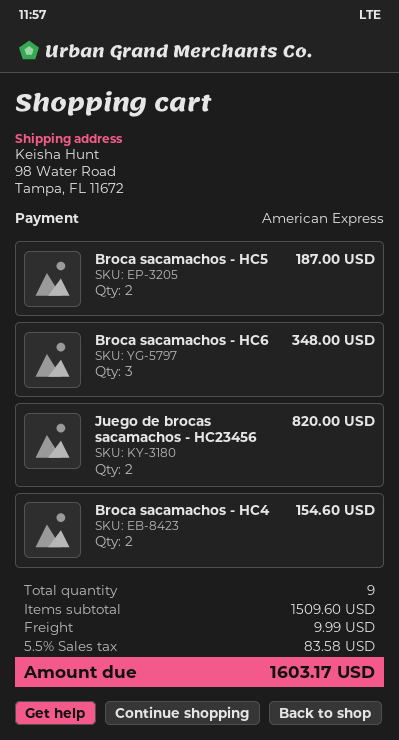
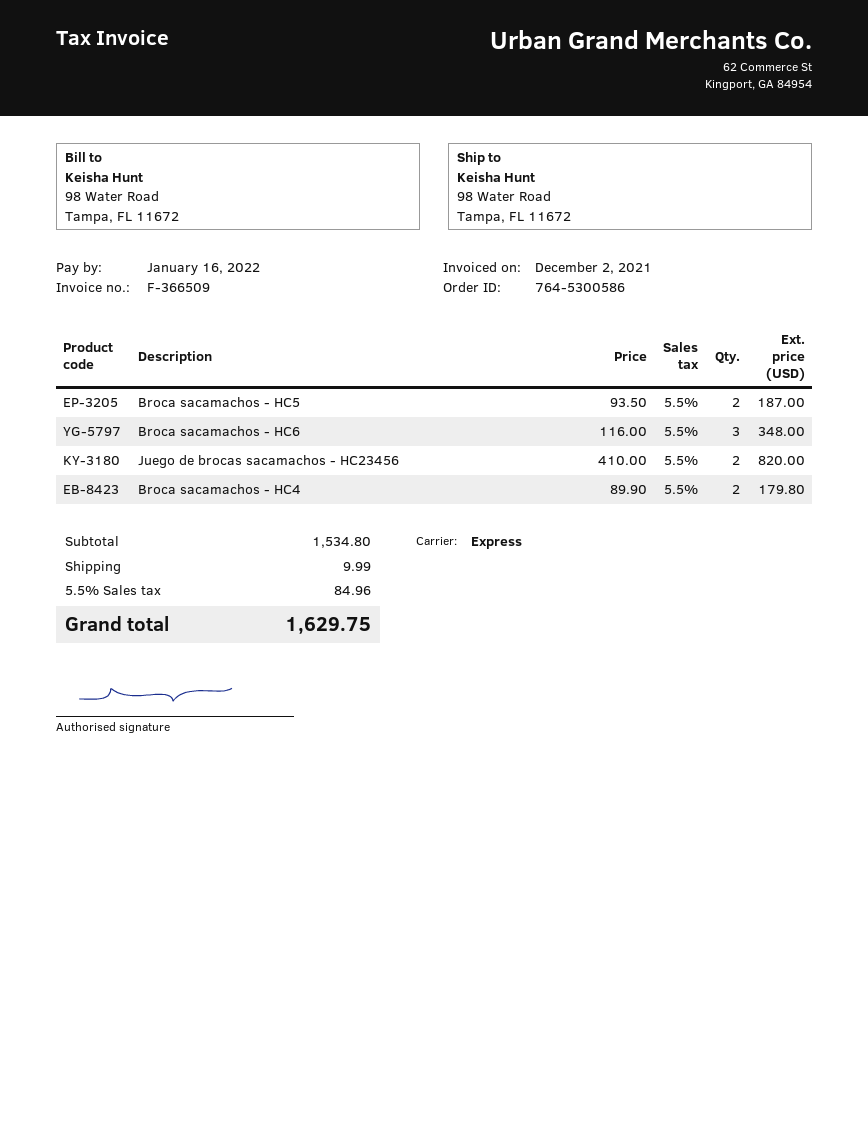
Broca sacamachos - HC4: 2 for 154.60 -> 2 for 179.80
subtotal: 1509.60 -> 1534.80
tax: 5.5% = 83.58 -> 5.5% = 84.96
total: 1603.17 -> 1629.75

